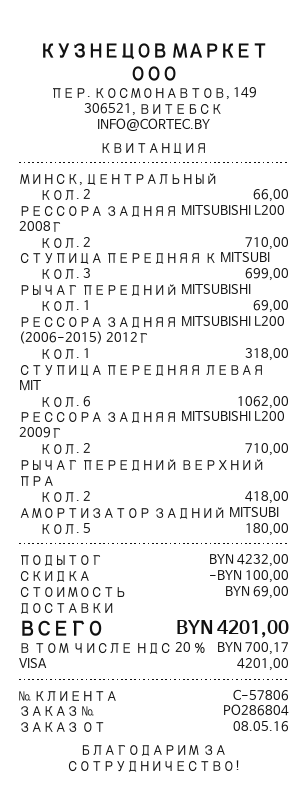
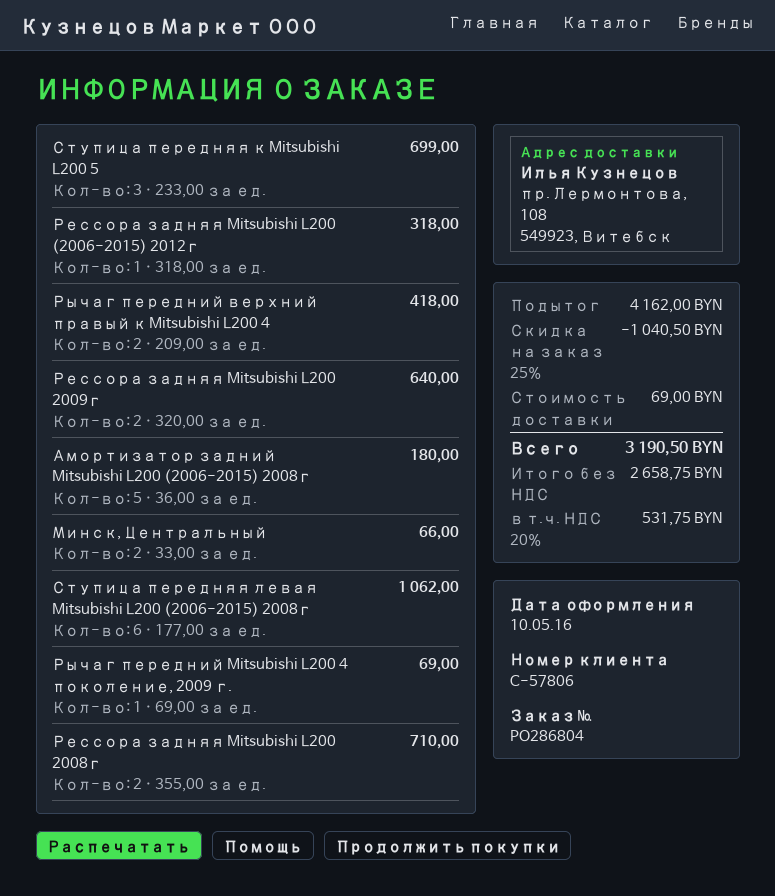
order date: 2016-05-08 -> 2016-05-10
РЕССОРА ЗАДНЯЯ MITSUBISHI L200 2009Г: 2 for 710.00 -> 2 for 640.00
subtotal: 4232.00 -> 4162.00
discount: 100.00 -> 1040.50
tax: 20% = 700.17 -> 20% = 531.75
total: 4201.00 -> 3190.50

